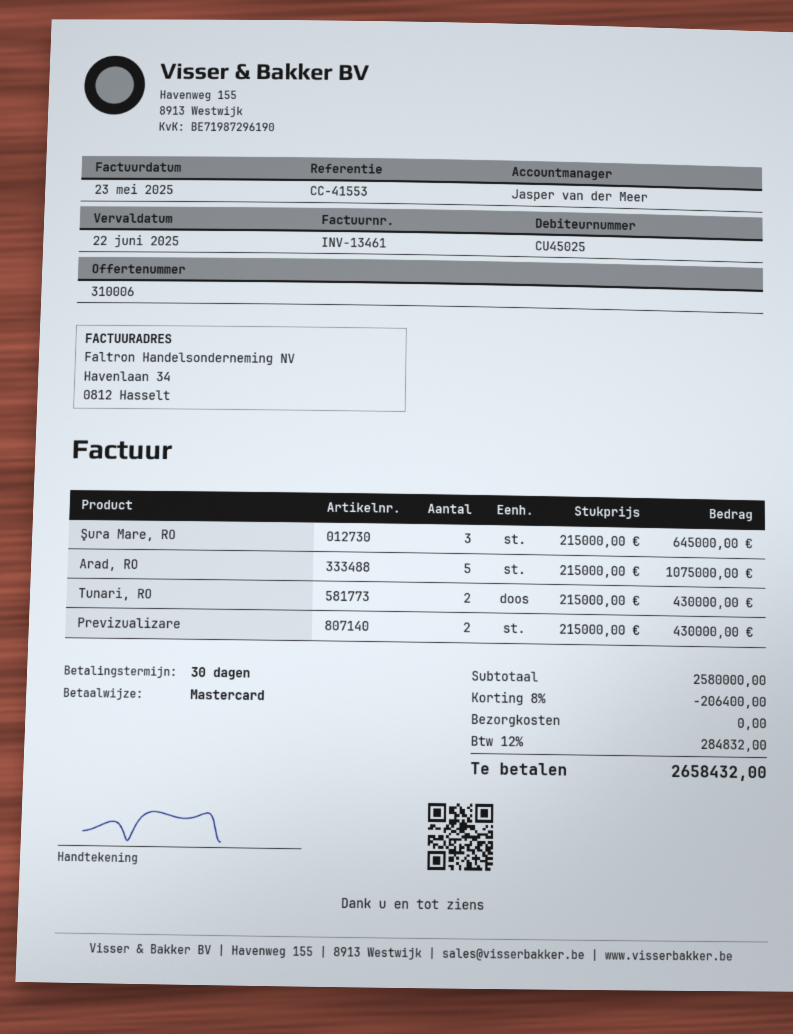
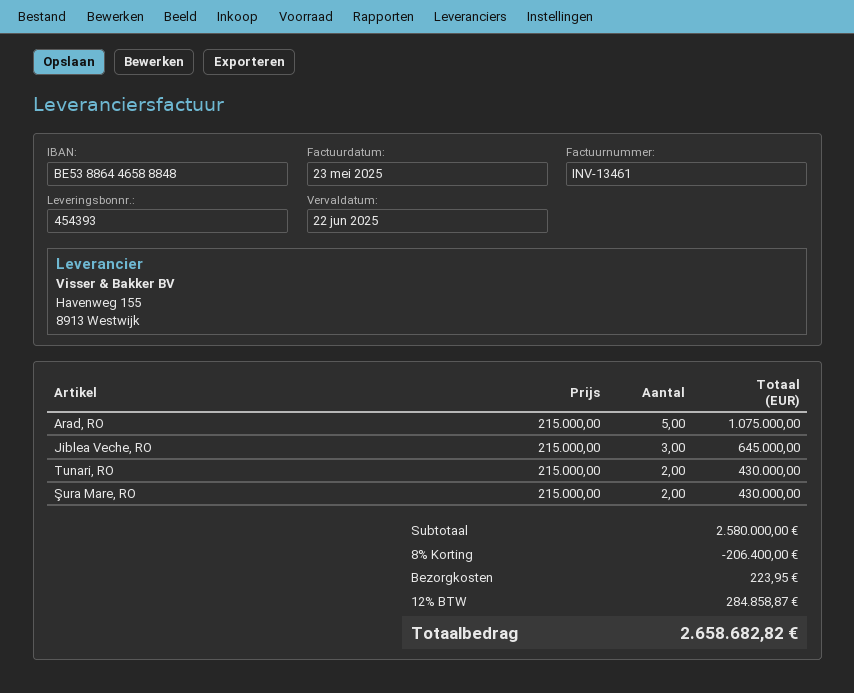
Şura Mare, RO: 3 x 215000.00 = 645000.00 -> 2 x 215000.00 = 430000.00
Previzualizare: 2 x 215000.00 = 430000.00 -> none
Jiblea Veche, RO: none -> 3 x 215000.00 = 645000.00
shipping: 0.00 -> 223.95
tax: 12% = 284832.00 -> 12% = 284858.87
total: 2658432.00 -> 2658682.82

